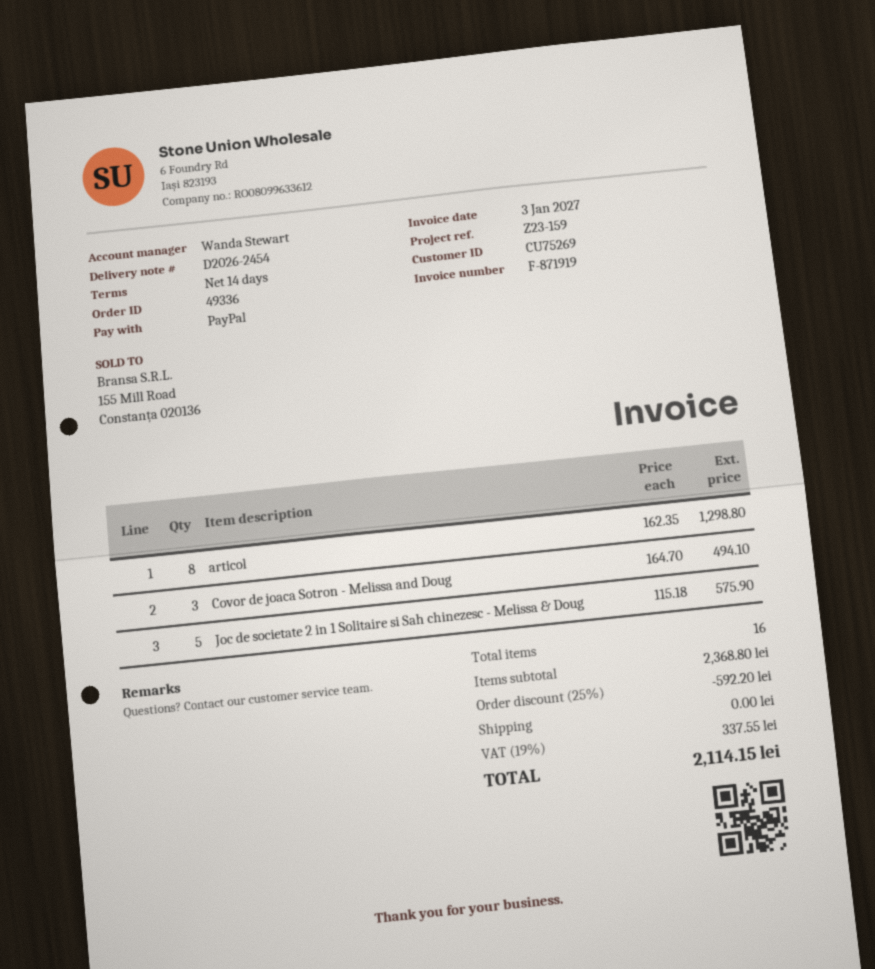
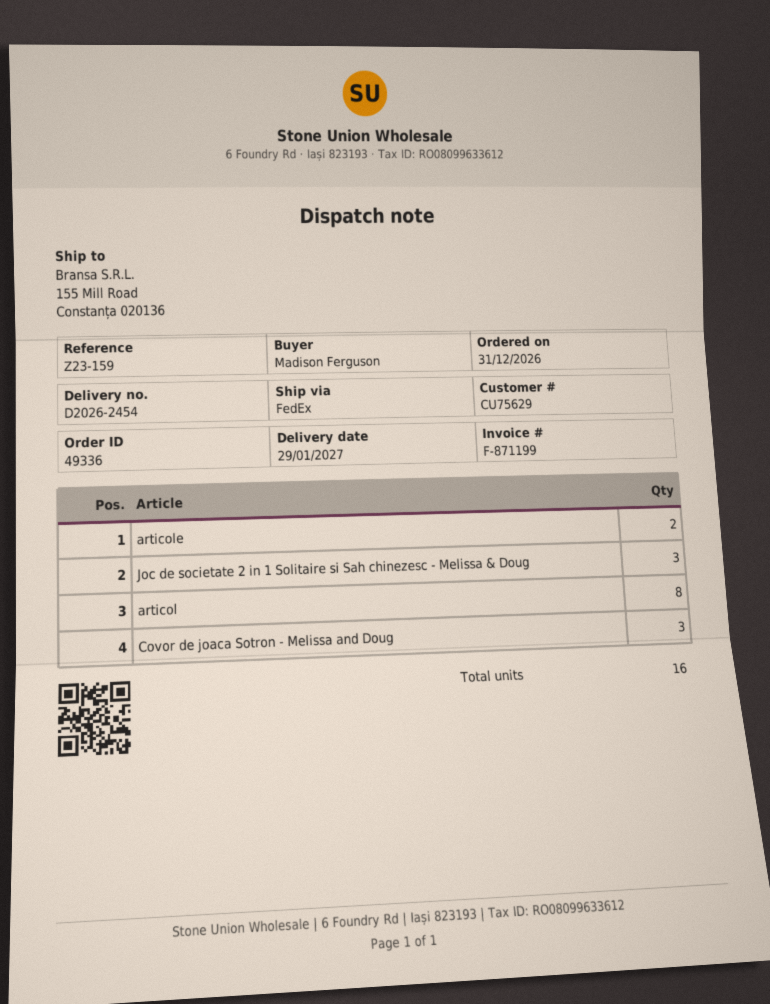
invoice number: F-871919 -> F-871199
customer number: CU75269 -> CU75629
Joc de societate 2 in 1 Solitaire si Sah chinezesc - Melissa & Doug: 5 -> 3
articole: none -> 2

